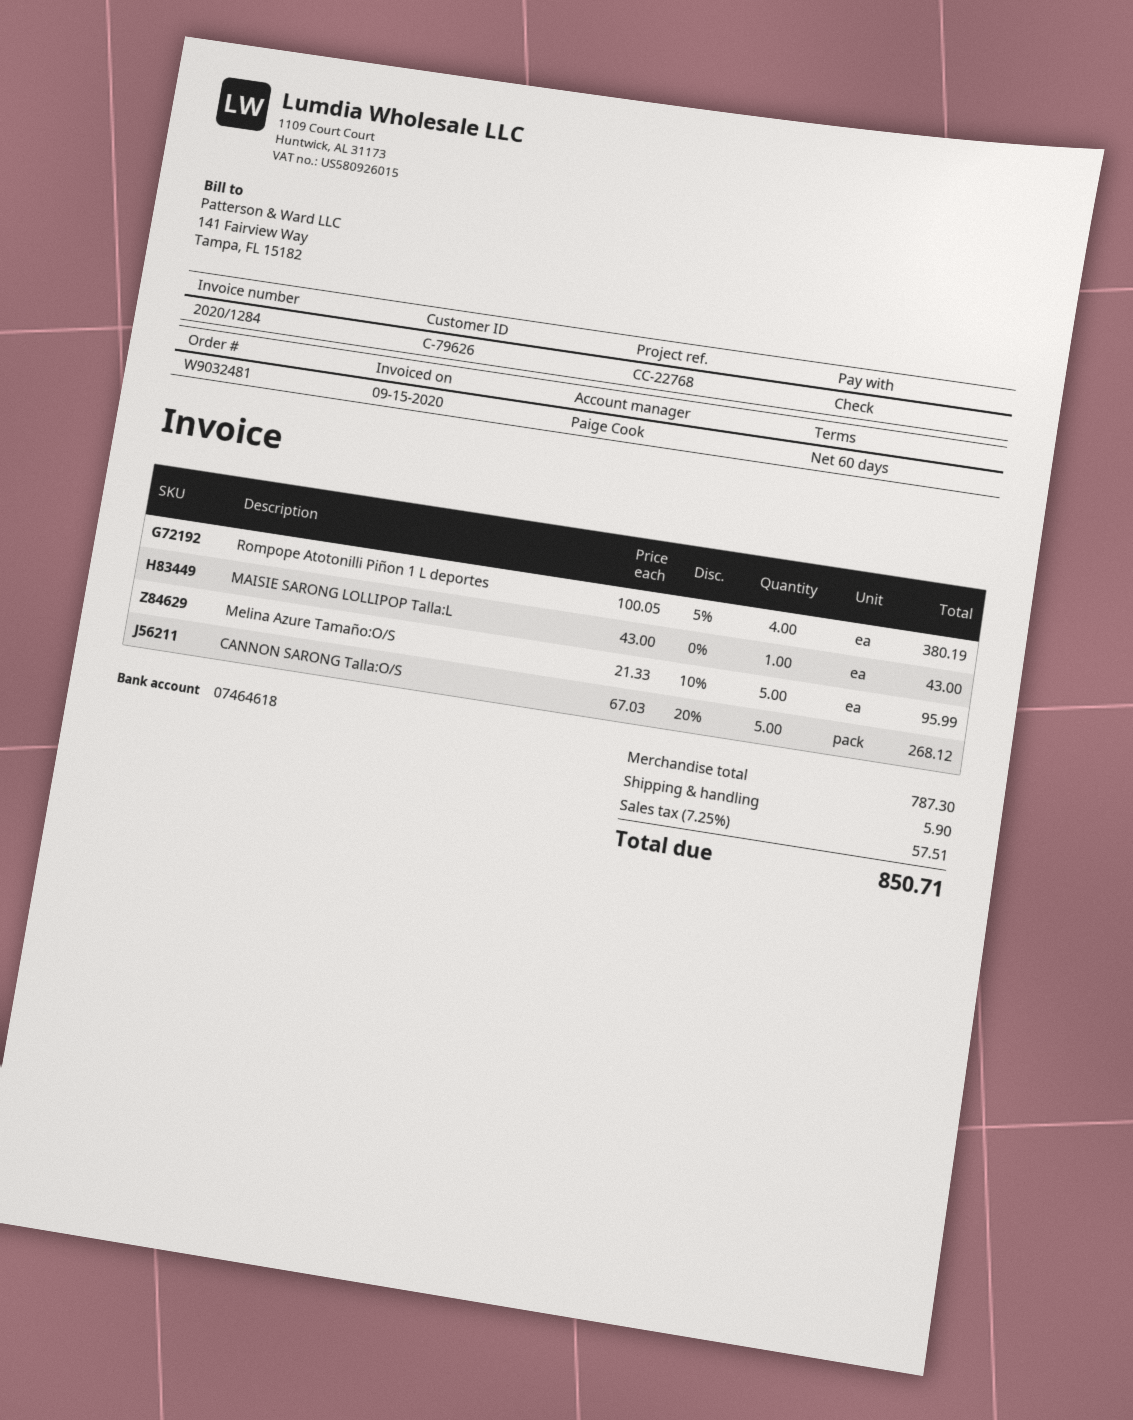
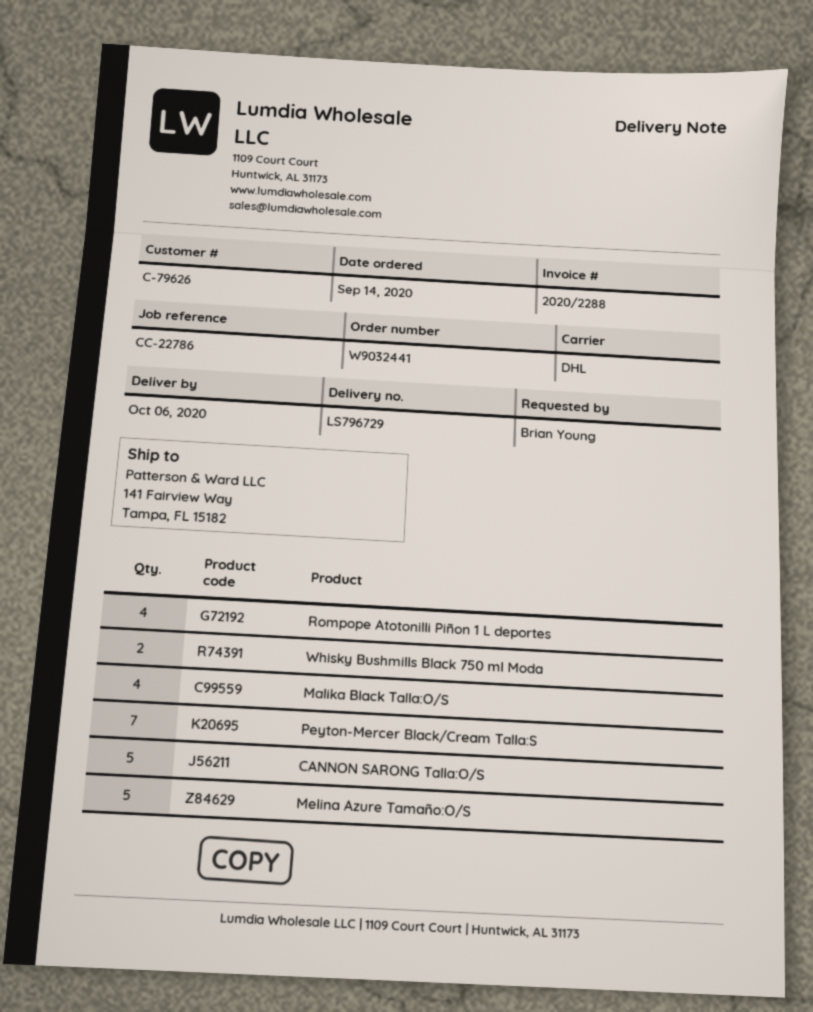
order number: W9032481 -> W9032441
invoice number: 2020/1284 -> 2020/2288
reference: CC-22768 -> CC-22786
MAISIE SARONG LOLLIPOP Talla:L: 1 -> none
Whisky Bushmills Black 750 ml Moda: none -> 2
Malika Black Talla:O/S: none -> 4
Peyton-Mercer Black/Cream Talla:S: none -> 7

